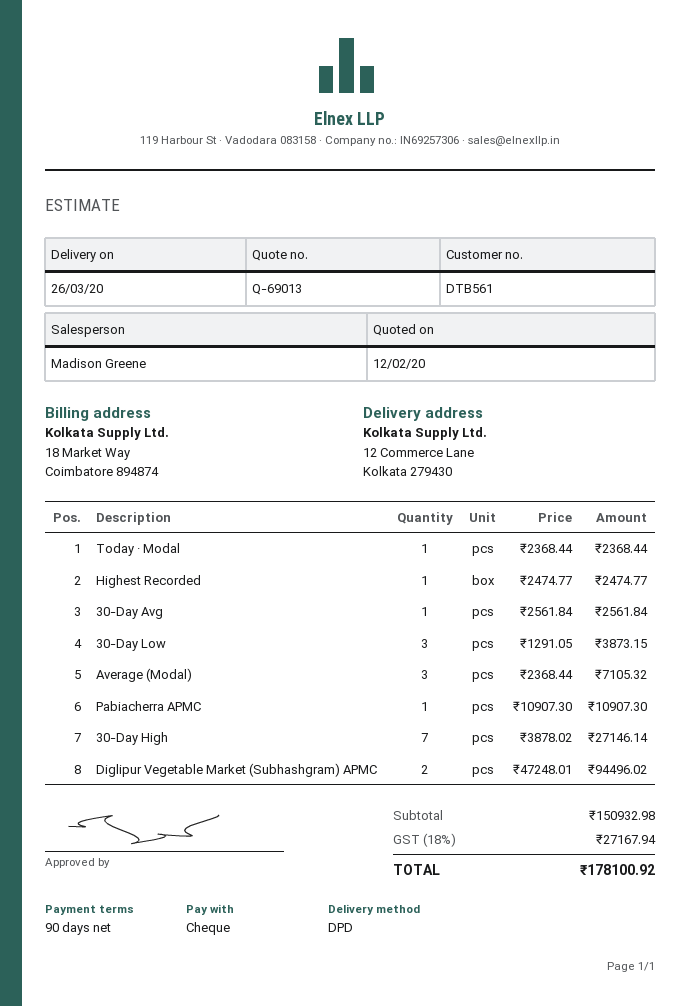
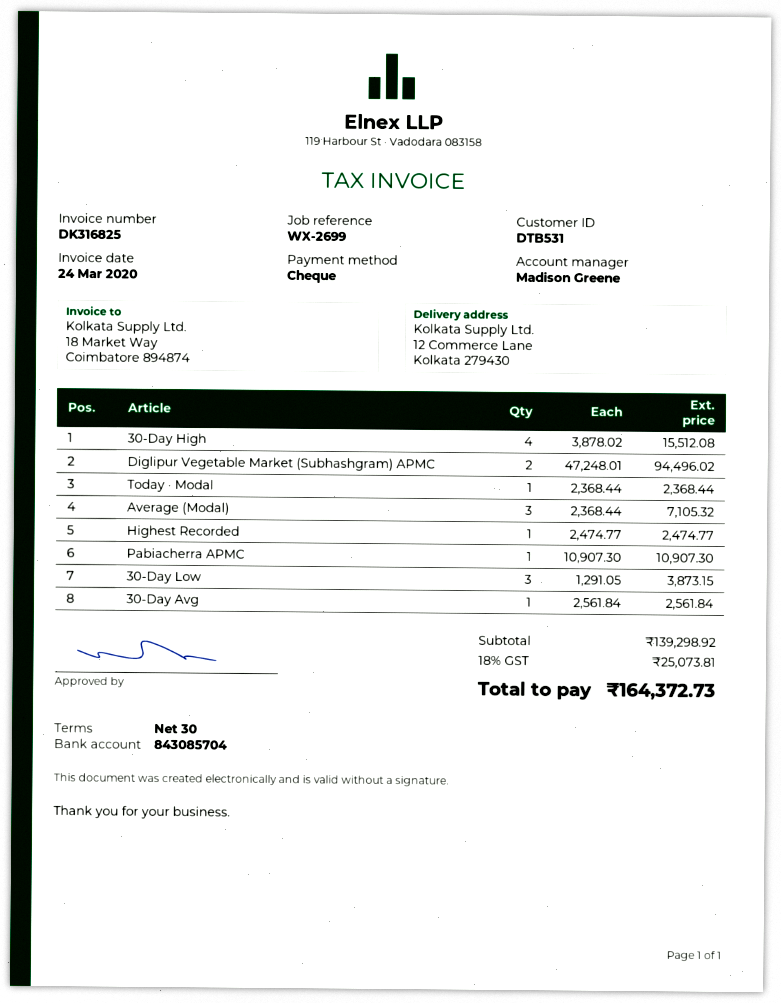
payment terms: 90 days -> 30 days
customer number: DTB561 -> DTB531
30-Day High: 7 x 3878.02 = 27146.14 -> 4 x 3878.02 = 15512.08
subtotal: 150932.98 -> 139298.92
tax: 18% = 27167.94 -> 18% = 25073.81
total: 178100.92 -> 164372.73

